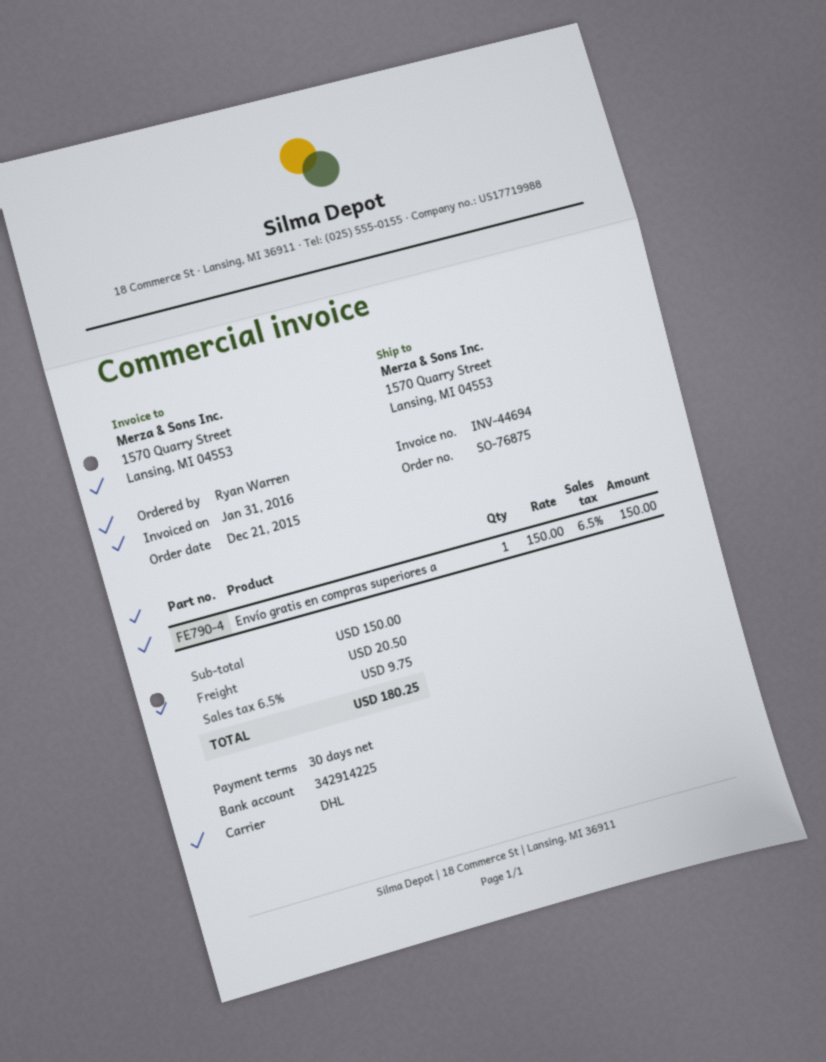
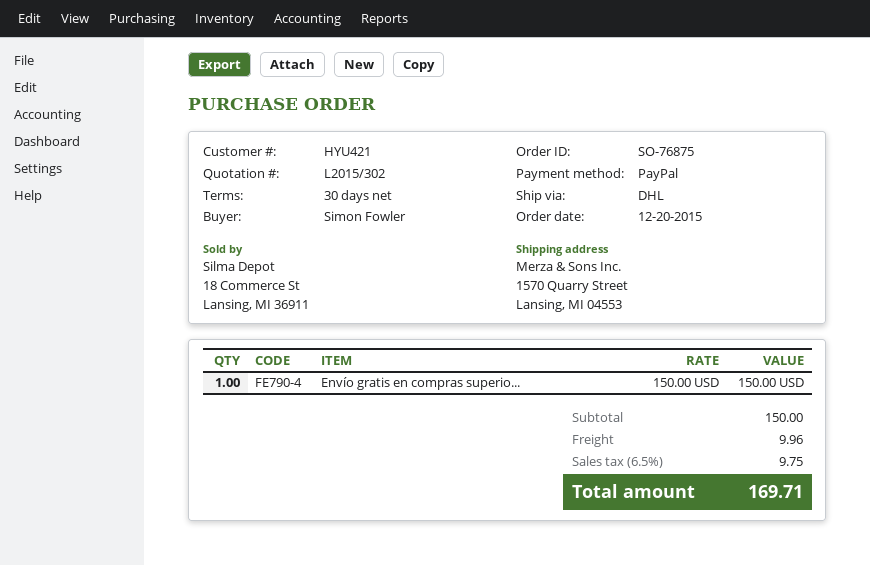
order date: 2015-12-21 -> 2015-12-20
ordered by: Ryan Warren -> Simon Fowler
shipping: 20.50 -> 9.96
total: 180.25 -> 169.71

